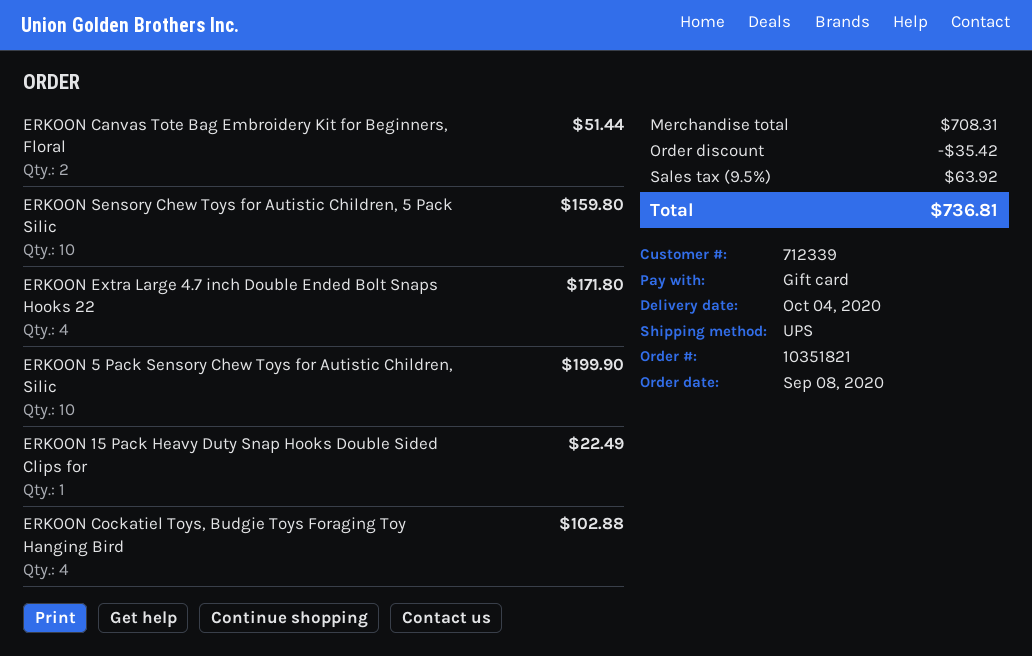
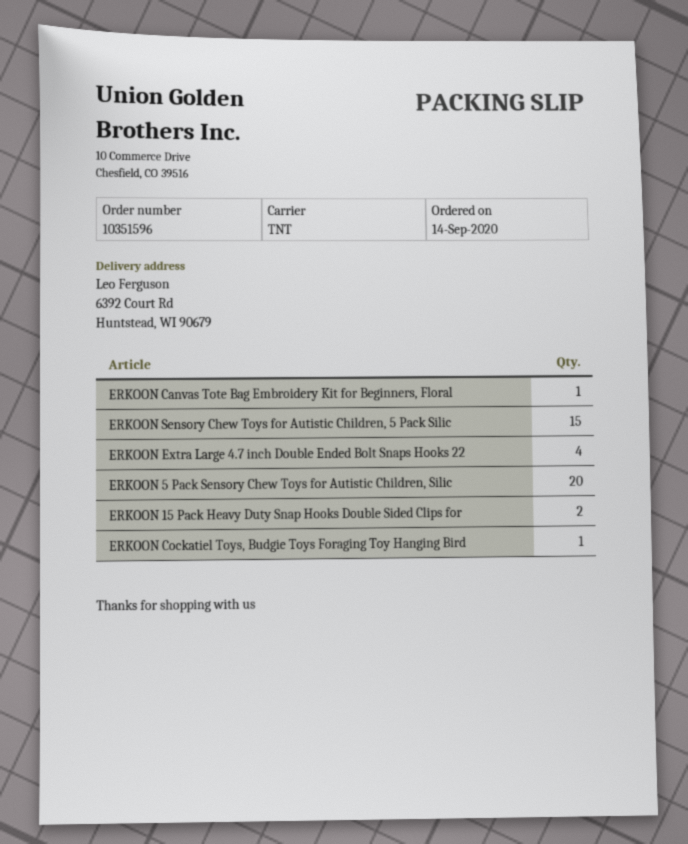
order number: 10351821 -> 10351596
order date: 2020-09-08 -> 2020-09-14
shipping method: UPS -> TNT
ERKOON Canvas Tote Bag Embroidery Kit for Beginners, Floral: 2 -> 1
ERKOON Sensory Chew Toys for Autistic Children, 5 Pack Silic: 10 -> 15
ERKOON 5 Pack Sensory Chew Toys for Autistic Children, Silic: 10 -> 20
ERKOON 15 Pack Heavy Duty Snap Hooks Double Sided Clips for: 1 -> 2
ERKOON Cockatiel Toys, Budgie Toys Foraging Toy Hanging Bird: 4 -> 1

